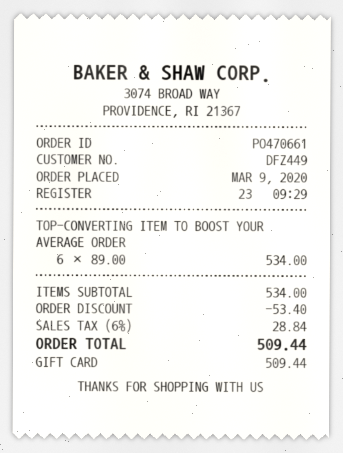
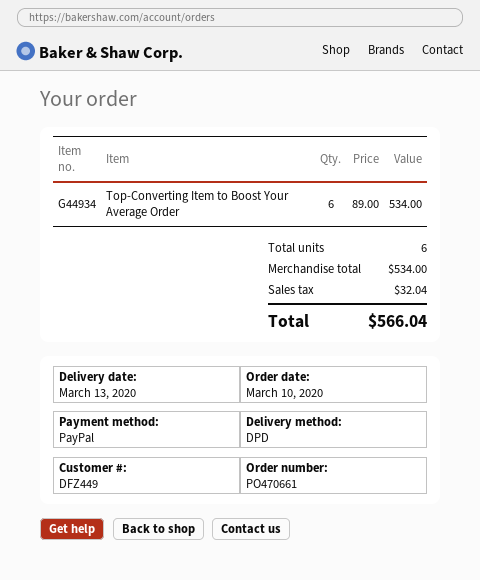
order date: 2020-03-09 -> 2020-03-10
payment method: gift card -> PayPal
discount: 53.40 -> none
tax: 28.84 -> 32.04
total: 509.44 -> 566.04

